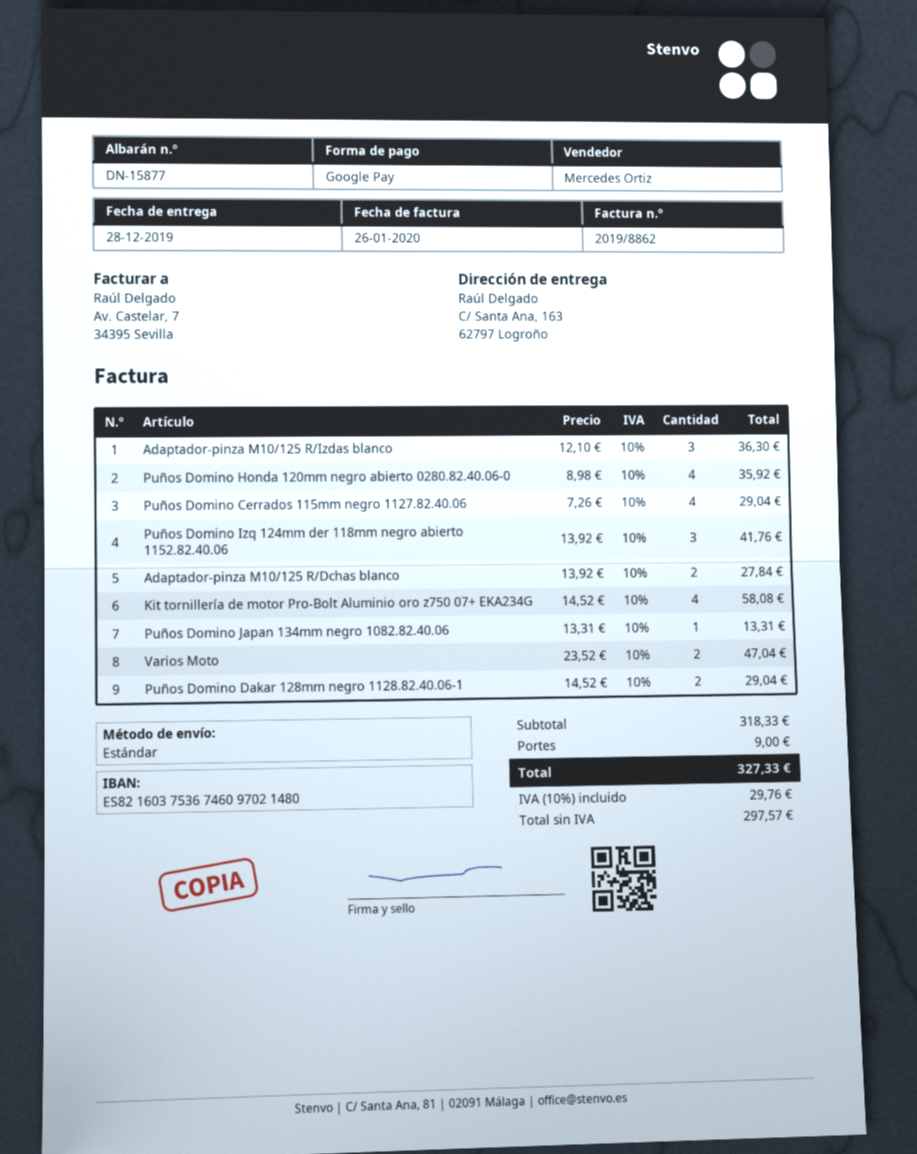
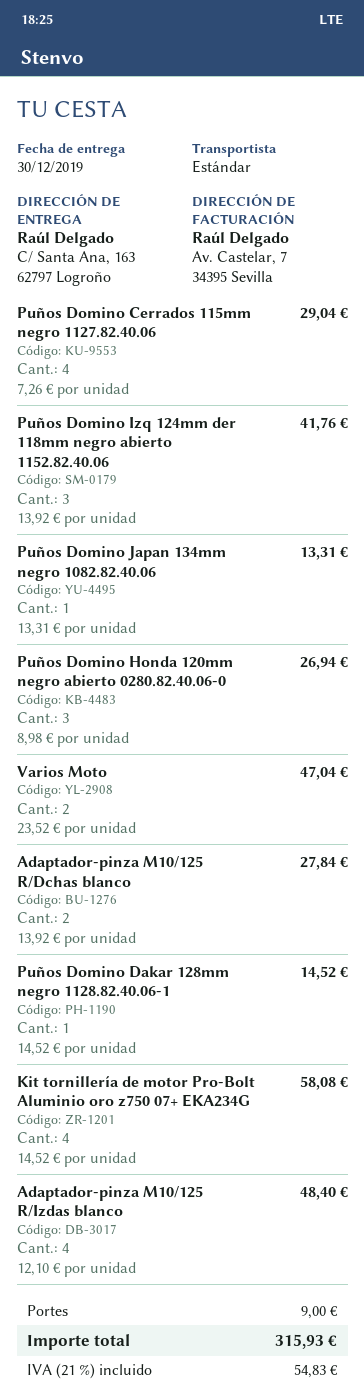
delivery date: 2019-12-28 -> 2019-12-30
Adaptador-pinza M10/125 R/Izdas blanco: 3 x 12.10 = 36.30 -> 4 x 12.10 = 48.40
Puños Domino Honda 120mm negro abierto 0280.82.40.06-0: 4 x 8.98 = 35.92 -> 3 x 8.98 = 26.94
Puños Domino Dakar 128mm negro 1128.82.40.06-1: 2 x 14.52 = 29.04 -> 1 x 14.52 = 14.52
tax: 10% = 29.76 -> 21% = 54.83
total: 327.33 -> 315.93

